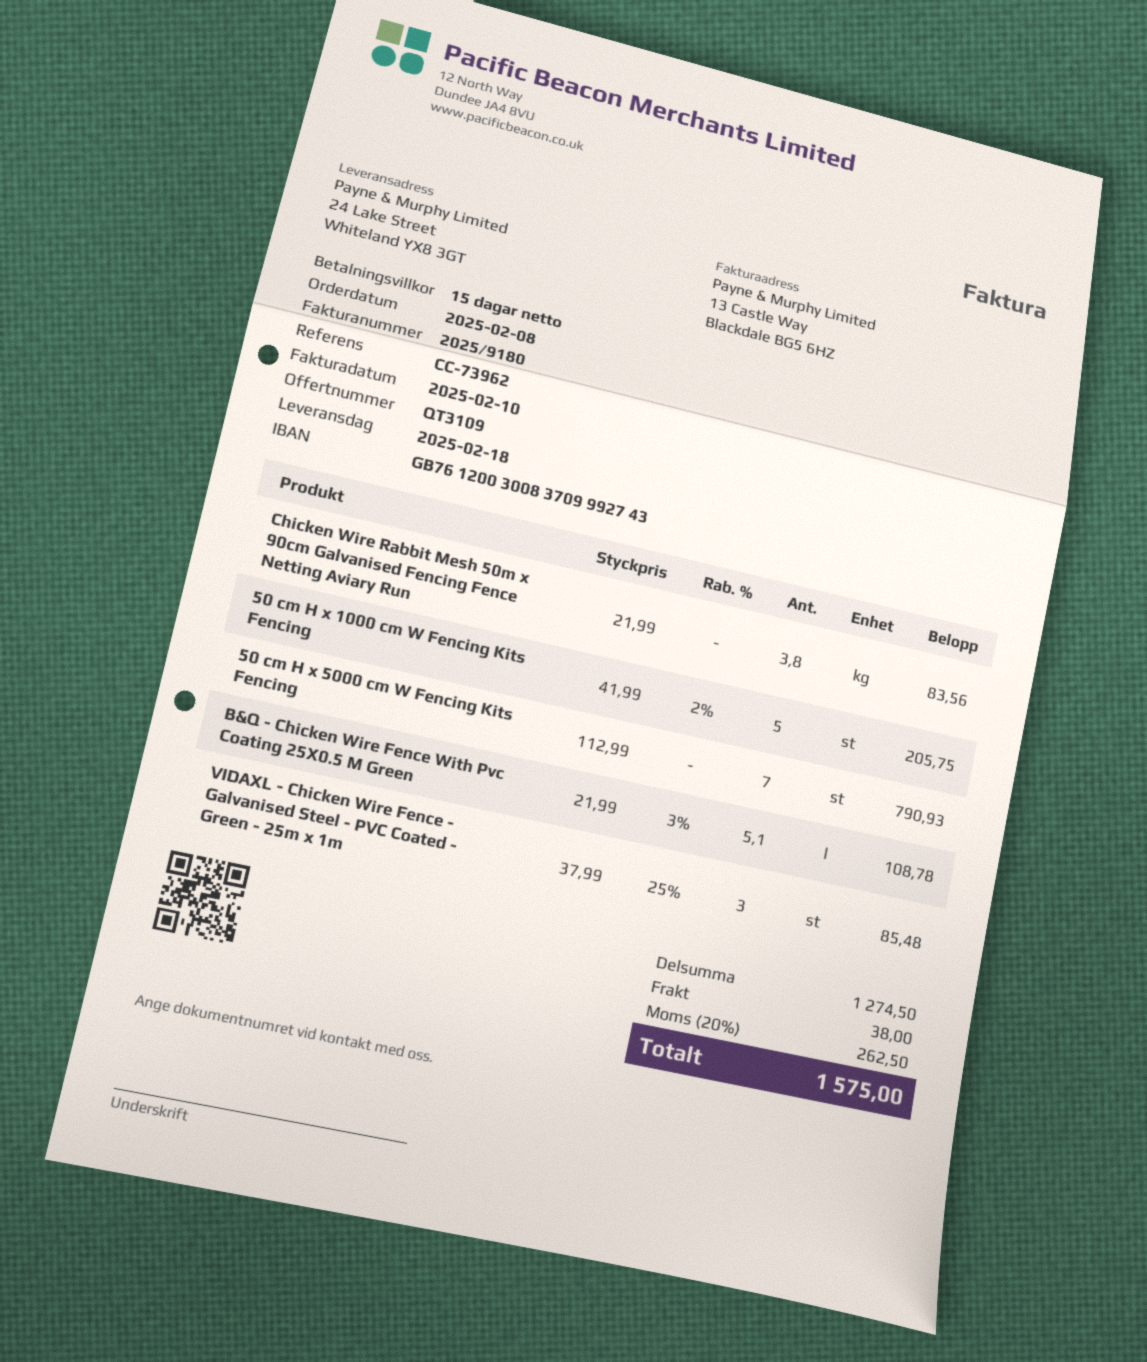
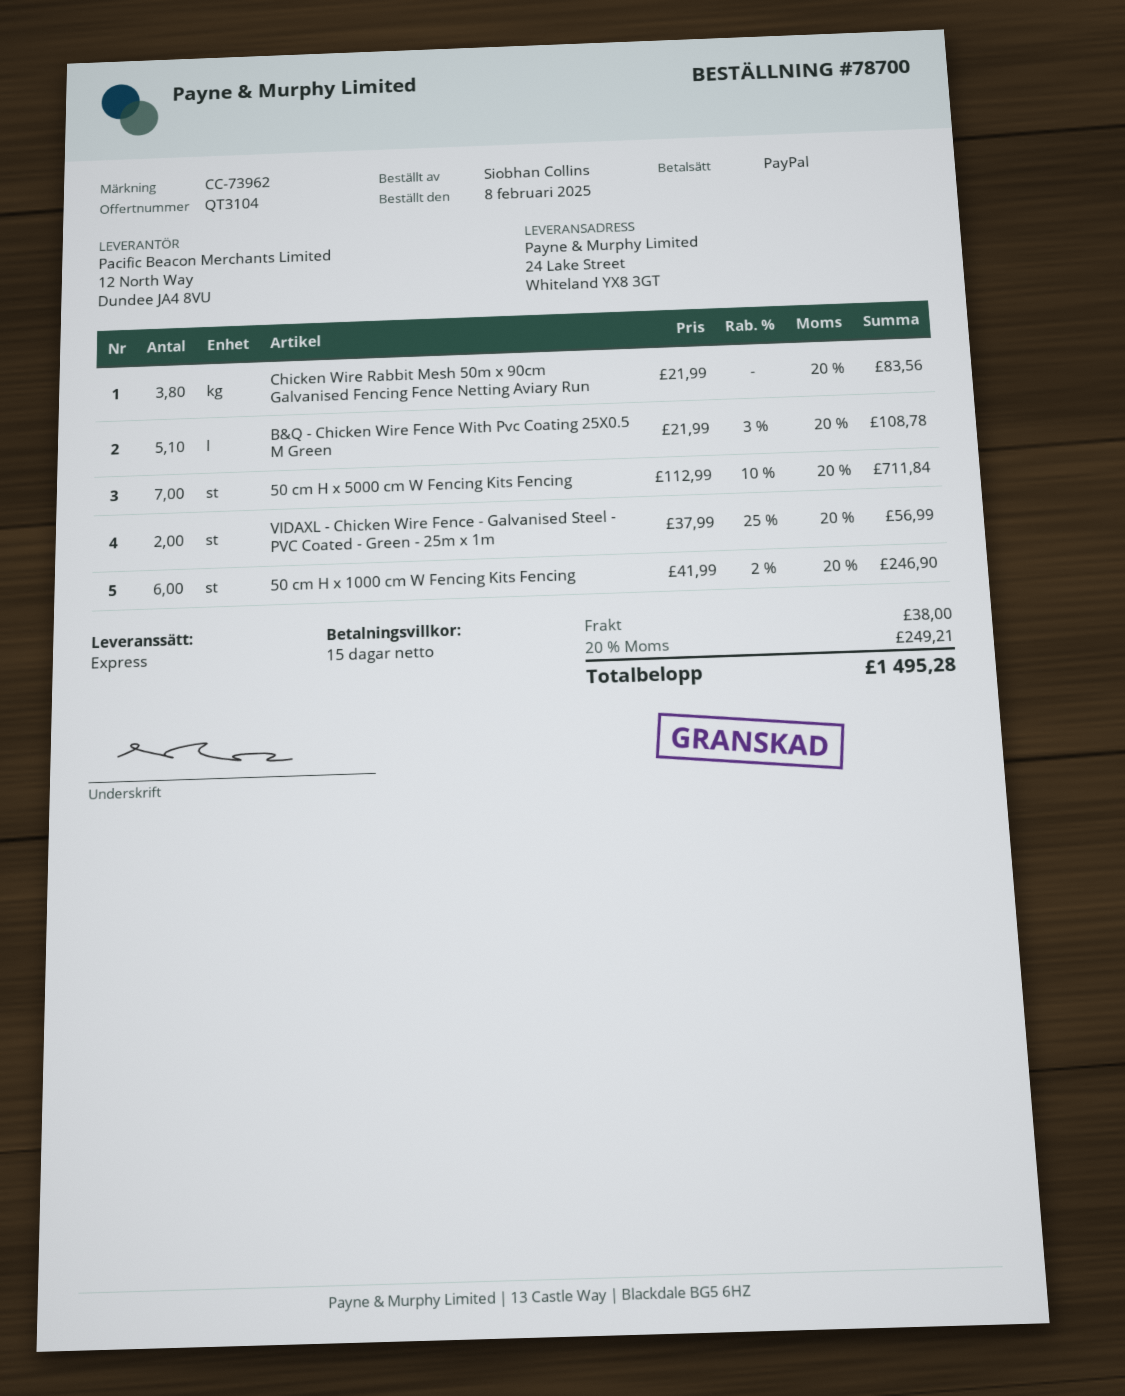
quote number: QT3109 -> QT3104
50 cm H x 1000 cm W Fencing Kits Fencing: 5 x 41.99 - 2% = 205.75 -> 6 x 41.99 - 2% = 246.90
50 cm H x 5000 cm W Fencing Kits Fencing: 7 x 112.99 = 790.93 -> 7 x 112.99 - 10% = 711.84
VIDAXL - Chicken Wire Fence - Galvanised Steel - PVC Coated - Green - 25m x 1m: 3 x 37.99 - 25% = 85.48 -> 2 x 37.99 - 25% = 56.99
tax: 20% = 262.50 -> 20% = 249.21
total: 1575.00 -> 1495.28

